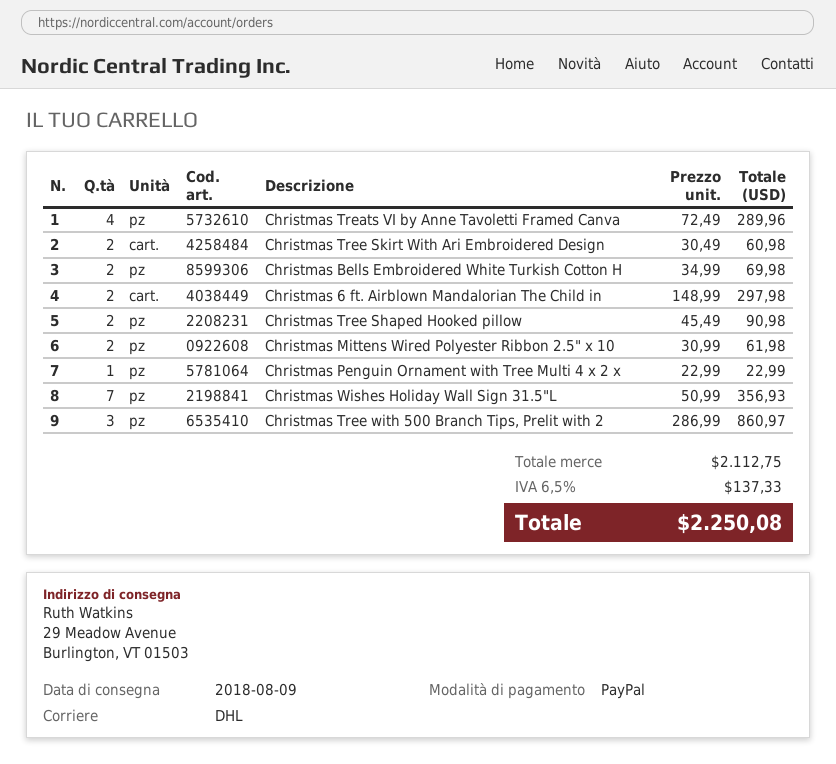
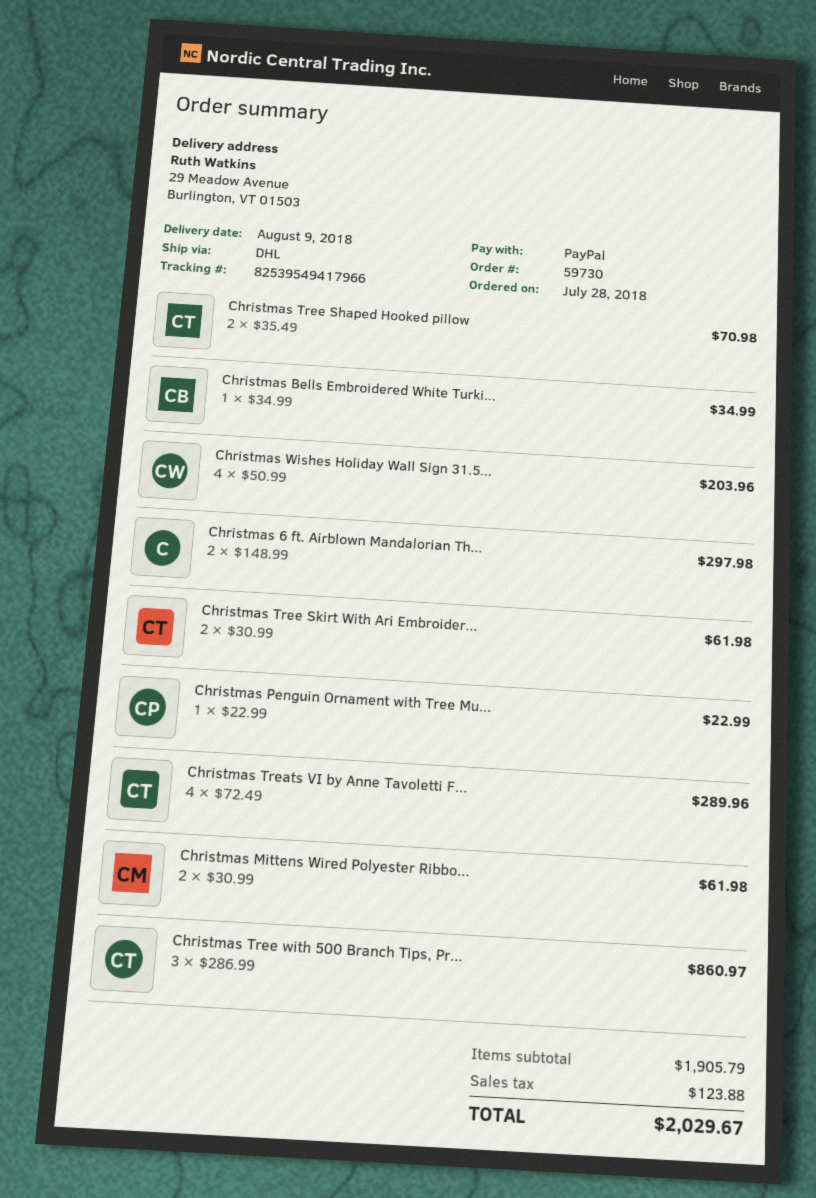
Christmas Tree Skirt With Ari Embroidered Design: 2 x 30.49 = 60.98 -> 2 x 30.99 = 61.98
Christmas Bells Embroidered White Turkish Cotton H: 2 x 34.99 = 69.98 -> 1 x 34.99 = 34.99
Christmas Tree Shaped Hooked pillow: 2 x 45.49 = 90.98 -> 2 x 35.49 = 70.98
Christmas Wishes Holiday Wall Sign 31.5"L: 7 x 50.99 = 356.93 -> 4 x 50.99 = 203.96
subtotal: 2112.75 -> 1905.79
tax: 137.33 -> 123.88
total: 2250.08 -> 2029.67

